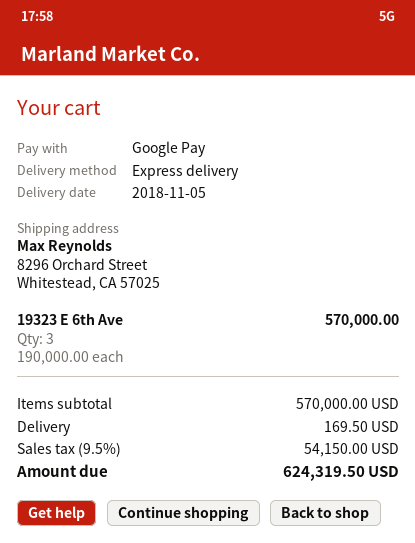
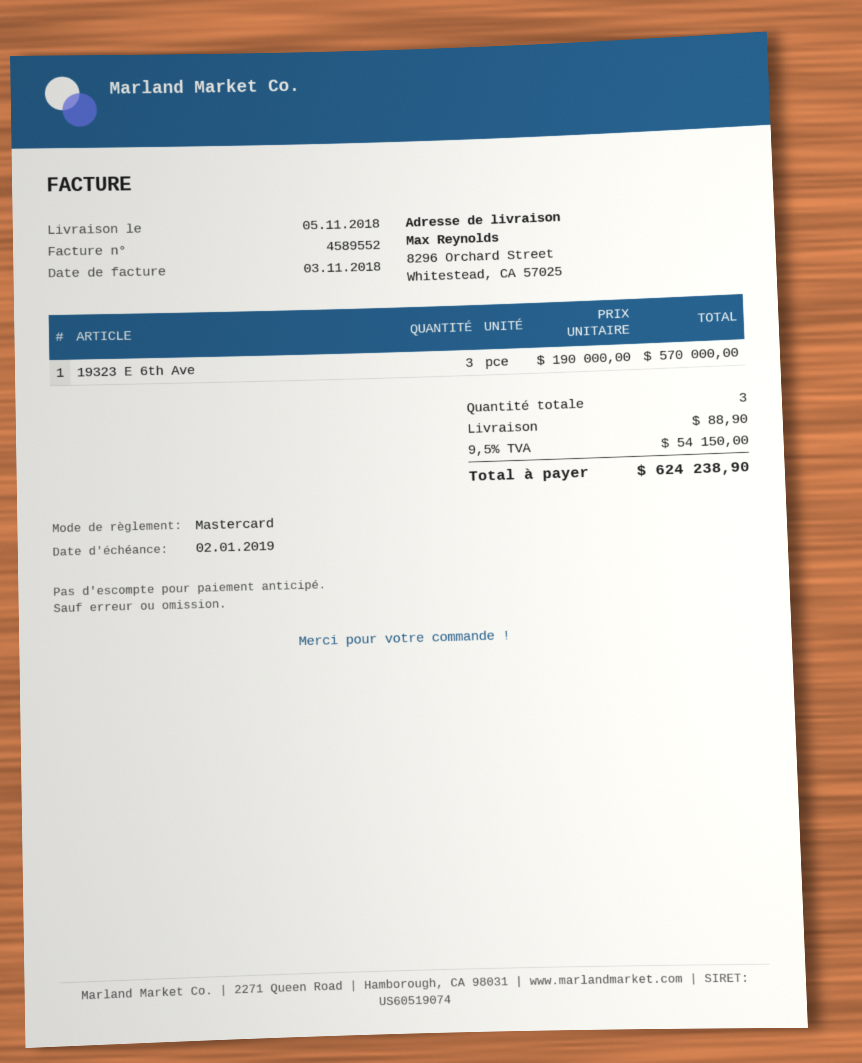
payment method: Google Pay -> Mastercard
shipping: 169.50 -> 88.90
total: 624319.50 -> 624238.90

